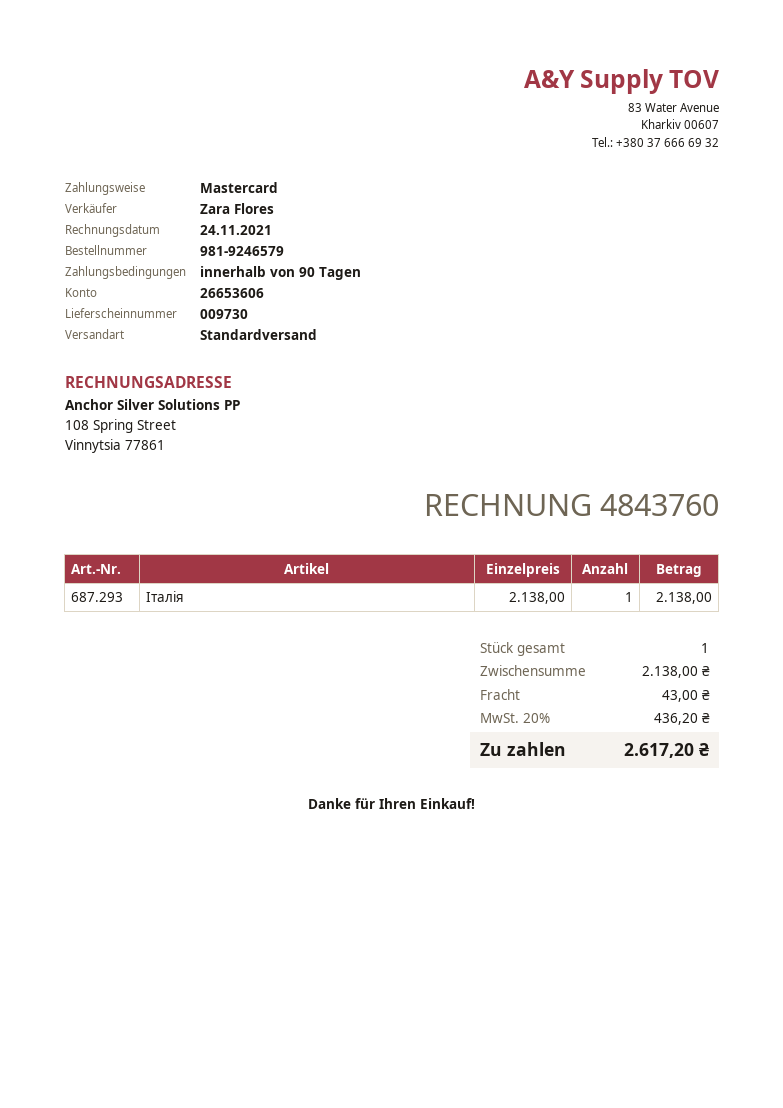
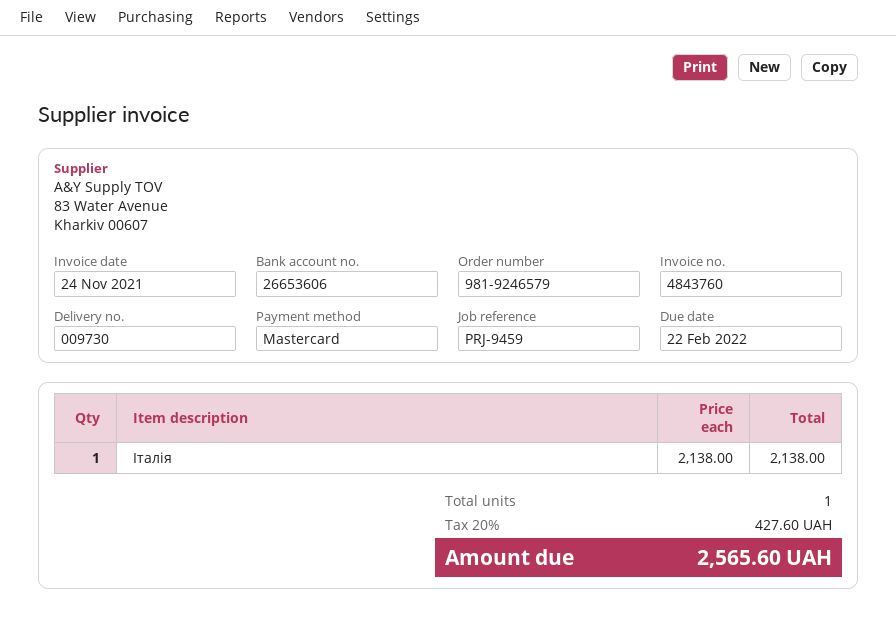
shipping: 43.00 -> none
tax: 20% = 436.20 -> 20% = 427.60
total: 2617.20 -> 2565.60

